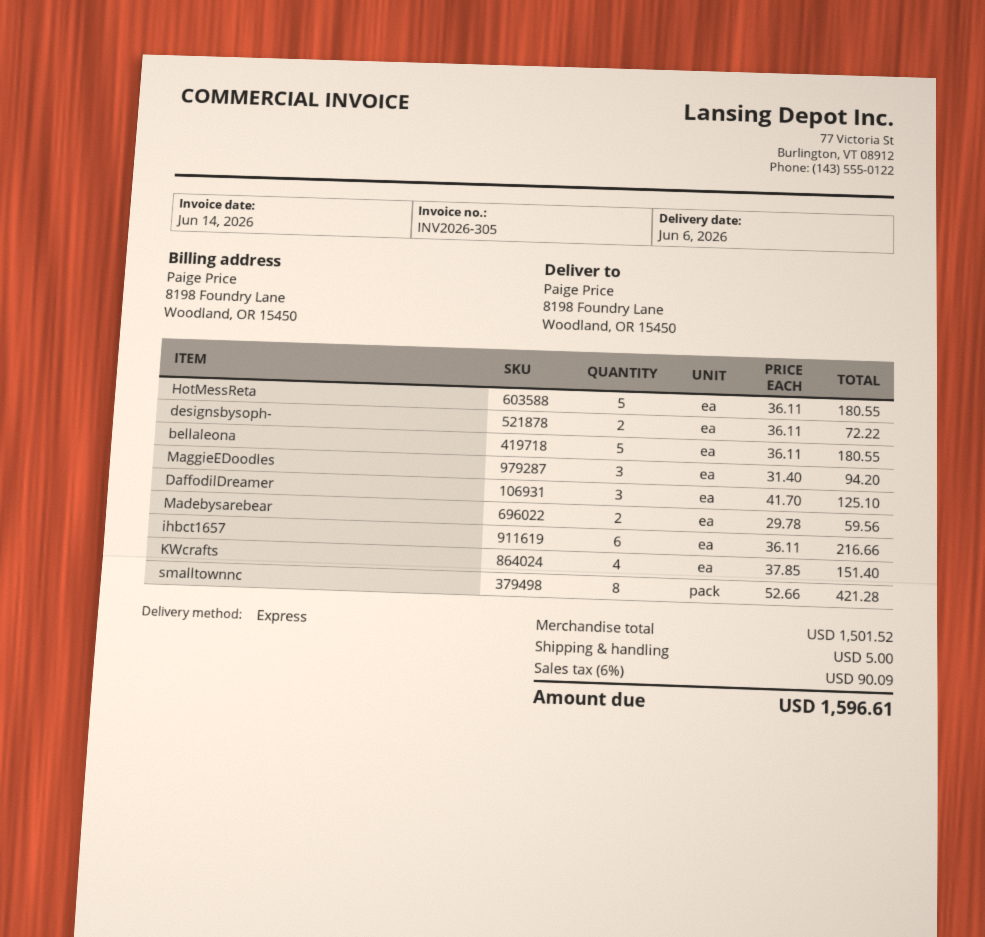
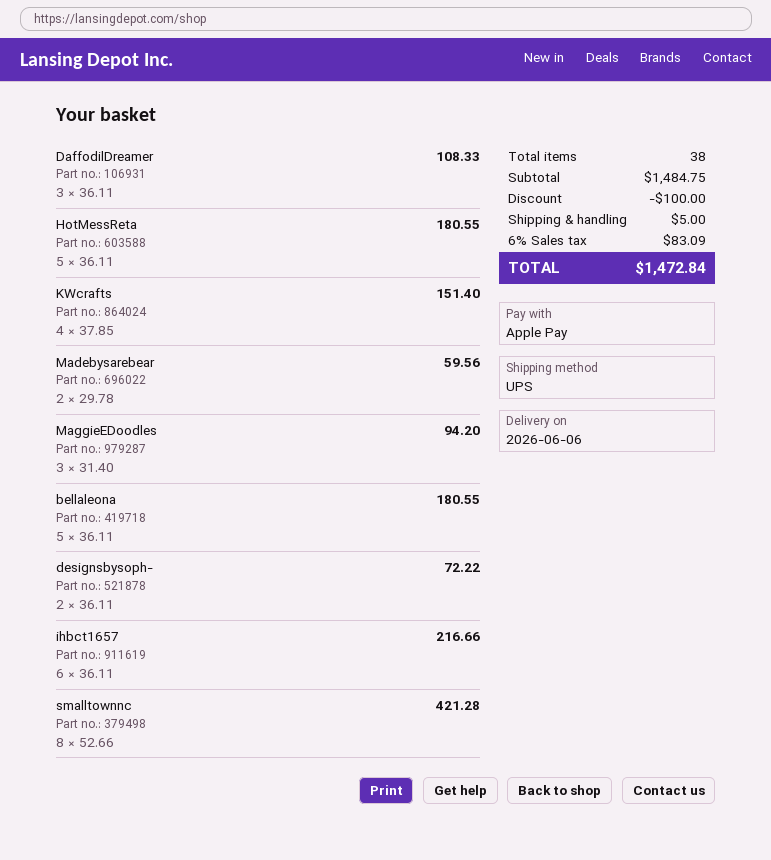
shipping method: express -> UPS
DaffodilDreamer: 3 x 41.70 = 125.10 -> 3 x 36.11 = 108.33
subtotal: 1501.52 -> 1484.75
discount: none -> 100.00
tax: 6% = 90.09 -> 6% = 83.09
total: 1596.61 -> 1472.84

